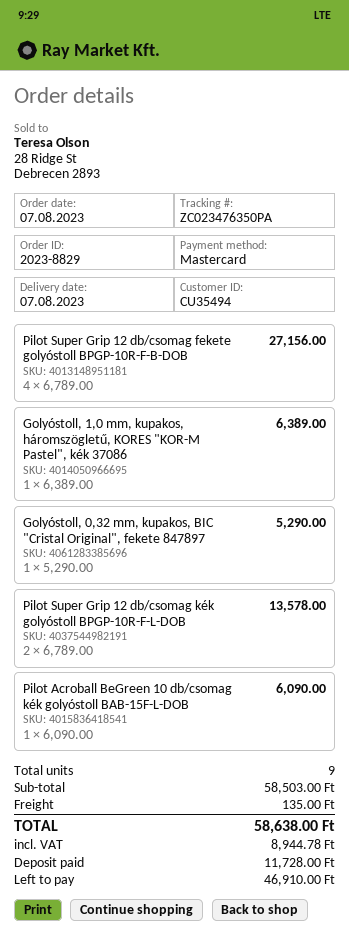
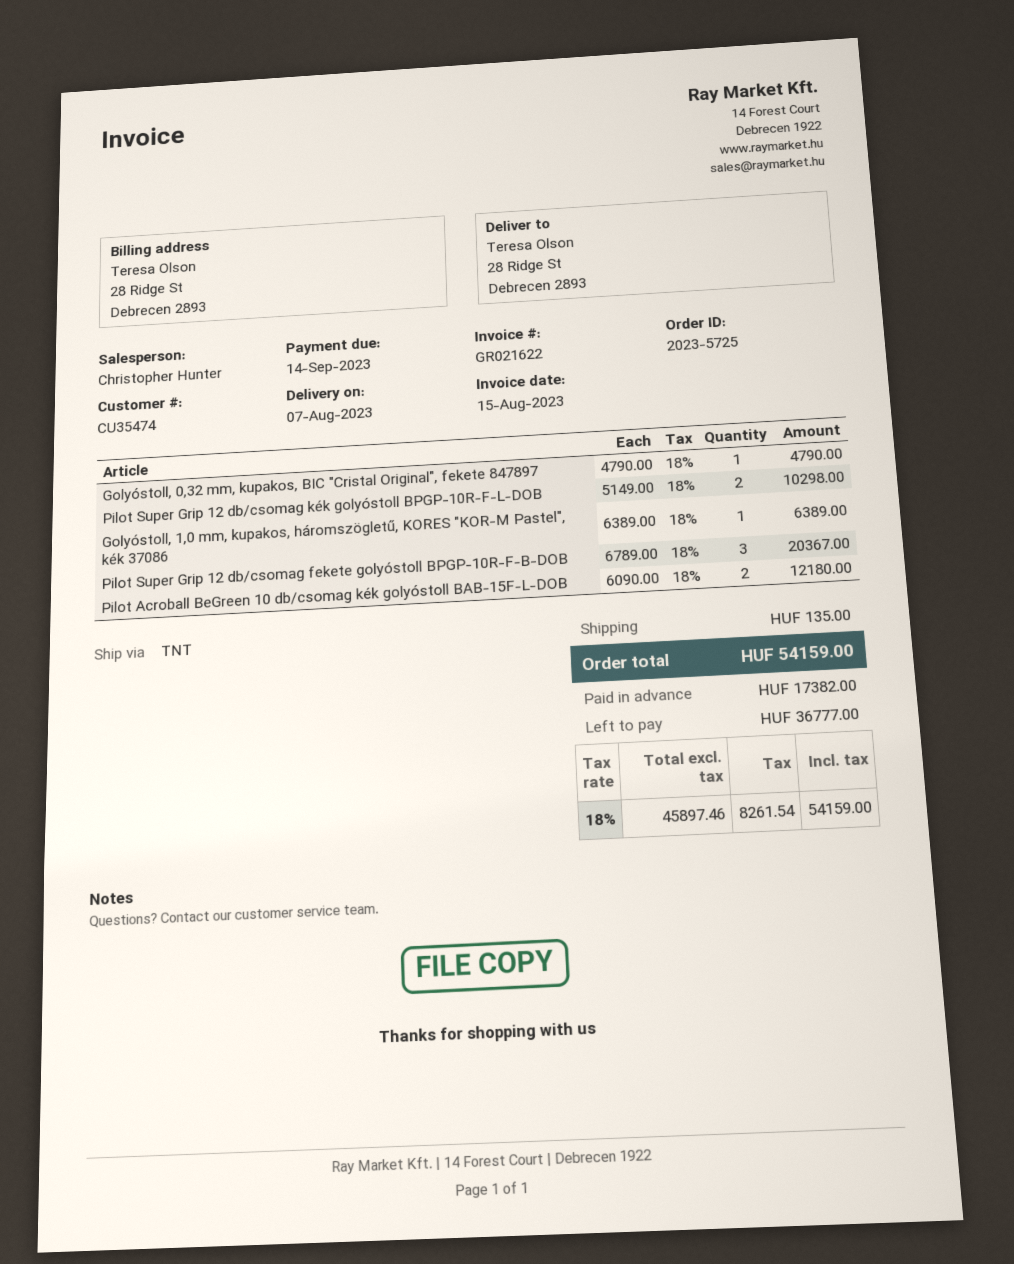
order number: 2023-8829 -> 2023-5725
customer number: CU35494 -> CU35474
Pilot Super Grip 12 db/csomag fekete golyóstoll BPGP-10R-F-B-DOB: 4 x 6789.00 = 27156.00 -> 3 x 6789.00 = 20367.00
Golyóstoll, 0,32 mm, kupakos, BIC "Cristal Original", fekete 847897: 1 x 5290.00 = 5290.00 -> 1 x 4790.00 = 4790.00
Pilot Super Grip 12 db/csomag kék golyóstoll BPGP-10R-F-L-DOB: 2 x 6789.00 = 13578.00 -> 2 x 5149.00 = 10298.00
Pilot Acroball BeGreen 10 db/csomag kék golyóstoll BAB-15F-L-DOB: 1 x 6090.00 = 6090.00 -> 2 x 6090.00 = 12180.00
tax: 8944.78 -> 8261.54
total: 58638.00 -> 54159.00
deposit: 11728.00 -> 17382.00
balance: 46910.00 -> 36777.00

